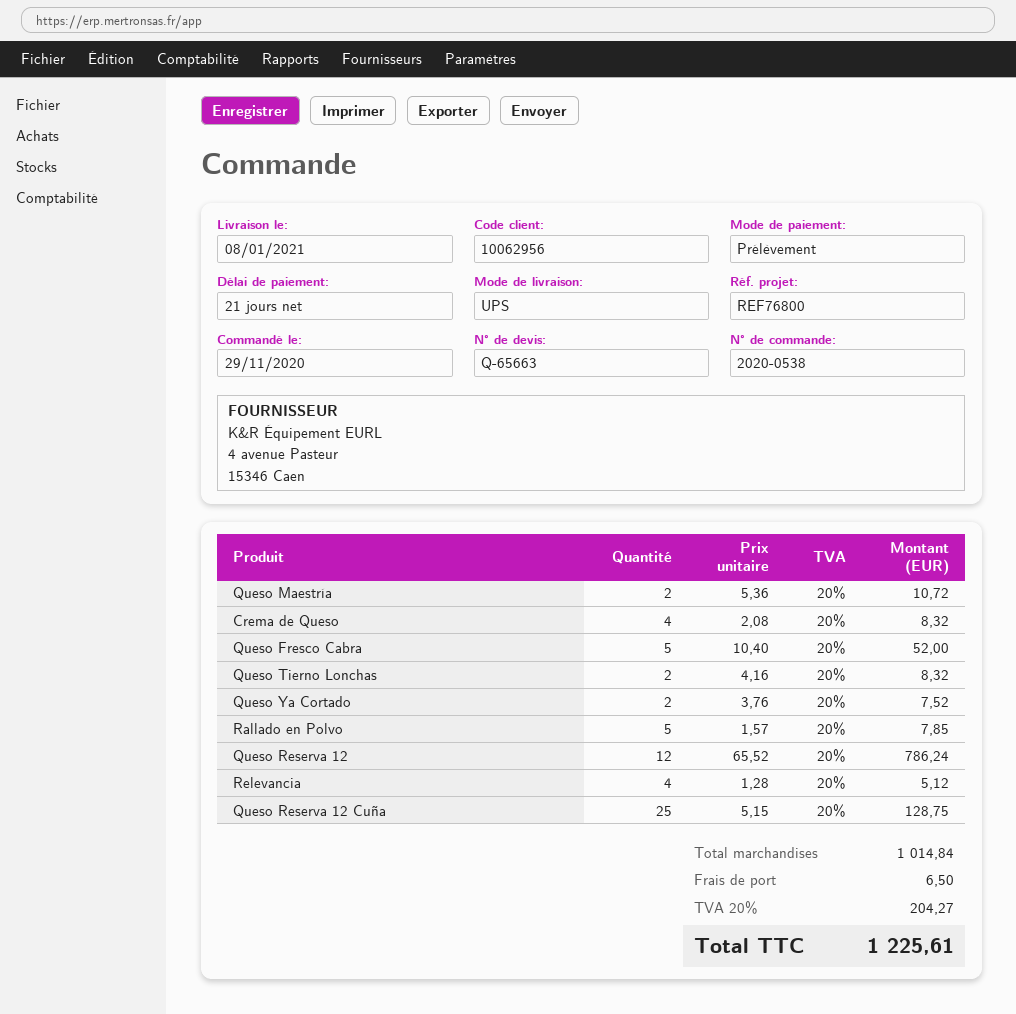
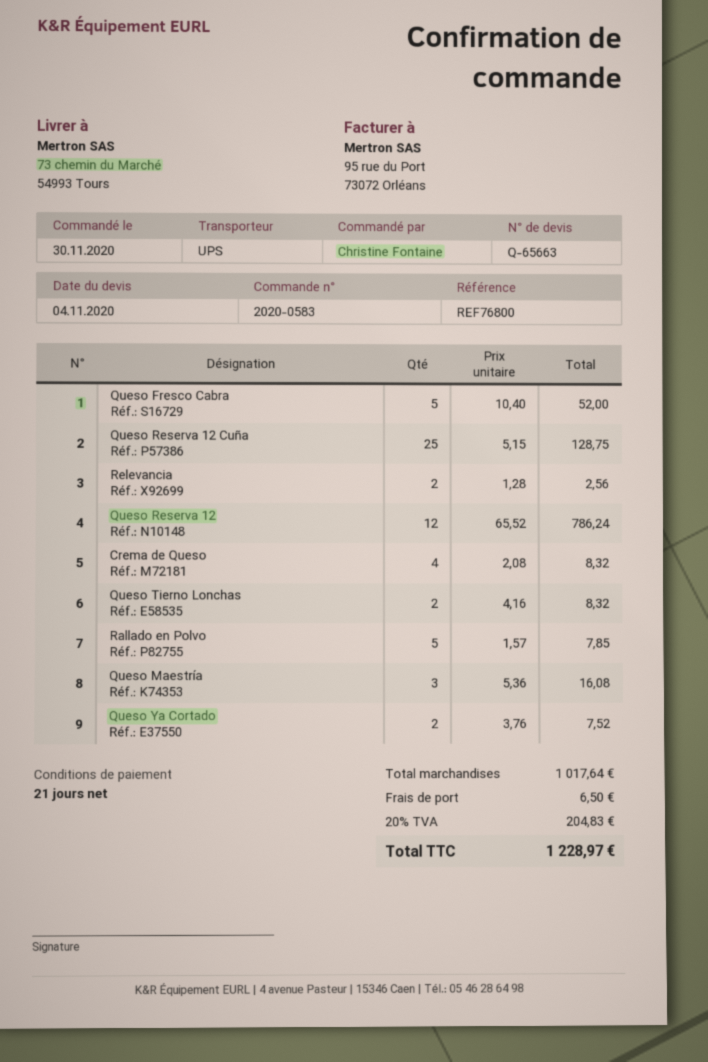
order number: 2020-0538 -> 2020-0583
order date: 2020-11-29 -> 2020-11-30
Queso Maestría: 2 x 5.36 = 10.72 -> 3 x 5.36 = 16.08
Relevancia: 4 x 1.28 = 5.12 -> 2 x 1.28 = 2.56
subtotal: 1014.84 -> 1017.64
tax: 20% = 204.27 -> 20% = 204.83
total: 1225.61 -> 1228.97

